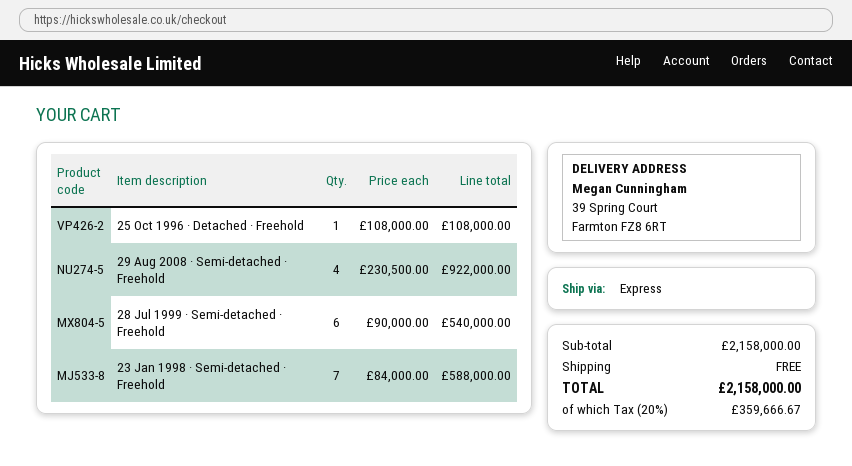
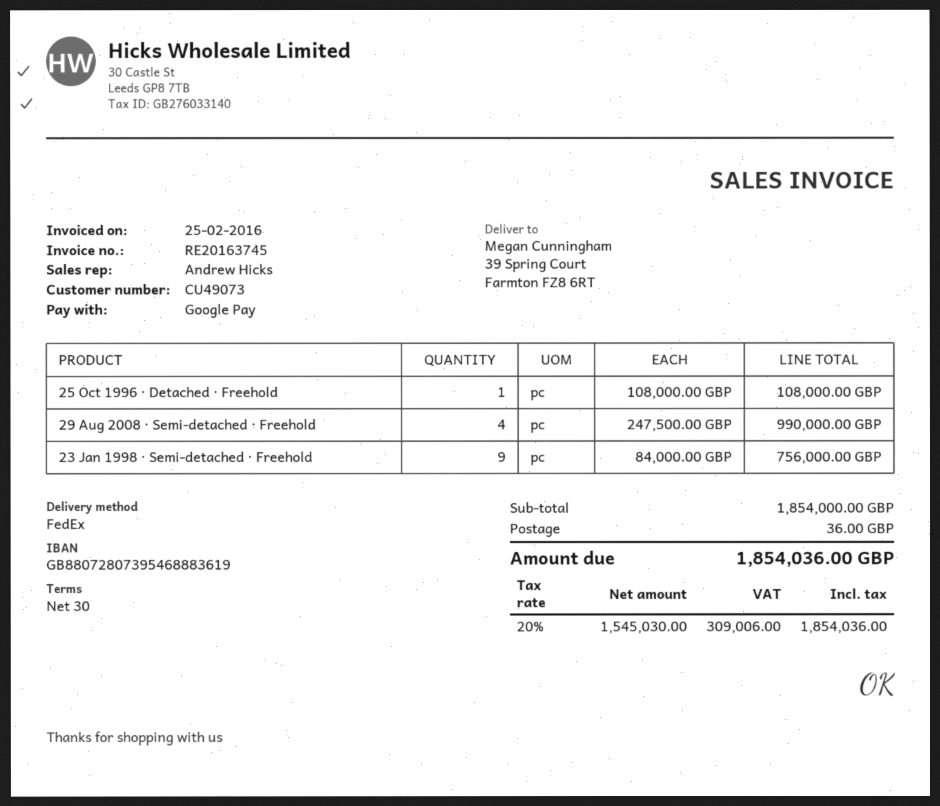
shipping method: express -> FedEx
29 Aug 2008 · Semi-detached · Freehold: 4 x 230500.00 = 922000.00 -> 4 x 247500.00 = 990000.00
28 Jul 1999 · Semi-detached · Freehold: 6 x 90000.00 = 540000.00 -> none
23 Jan 1998 · Semi-detached · Freehold: 7 x 84000.00 = 588000.00 -> 9 x 84000.00 = 756000.00
subtotal: 2158000.00 -> 1854000.00
shipping: 0.00 -> 36.00
tax: 20% = 359666.67 -> 20% = 309006.00
total: 2158000.00 -> 1854036.00

